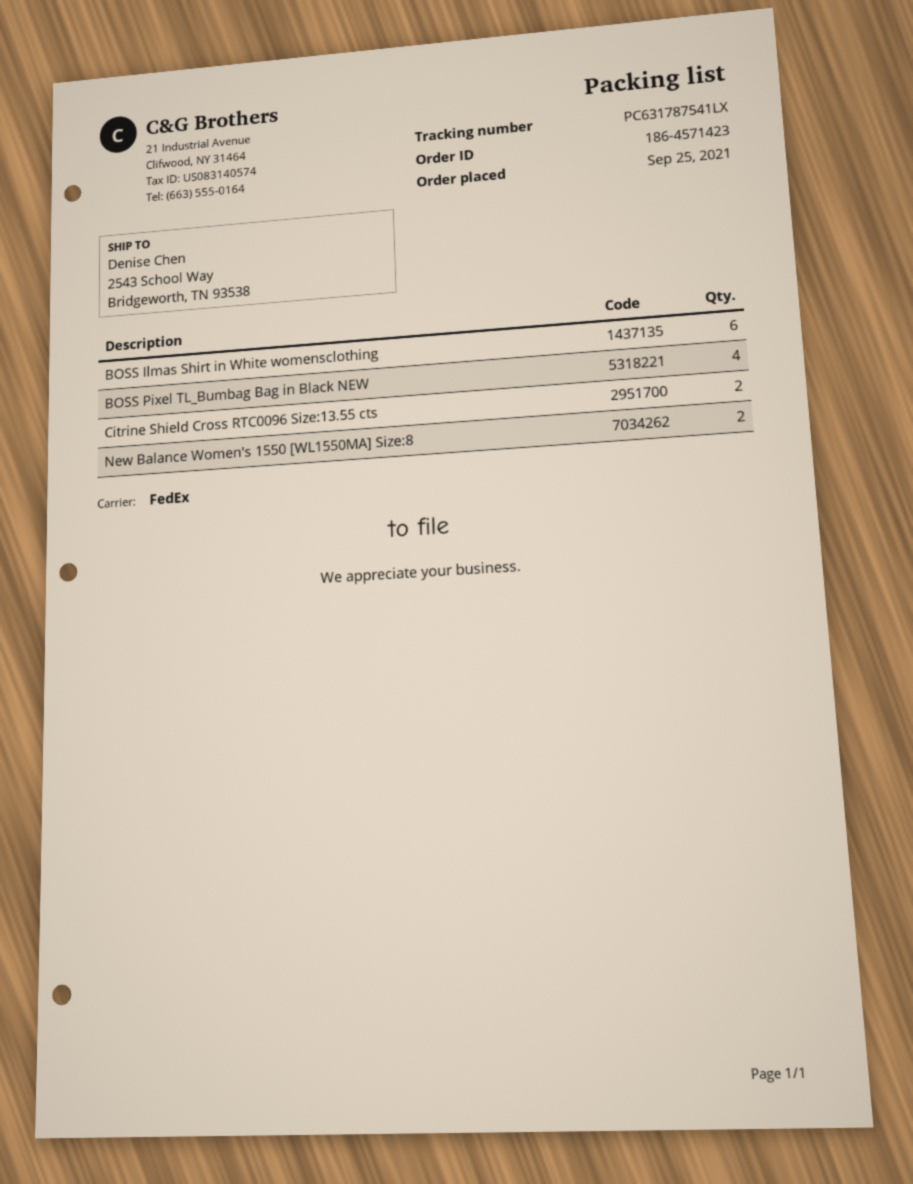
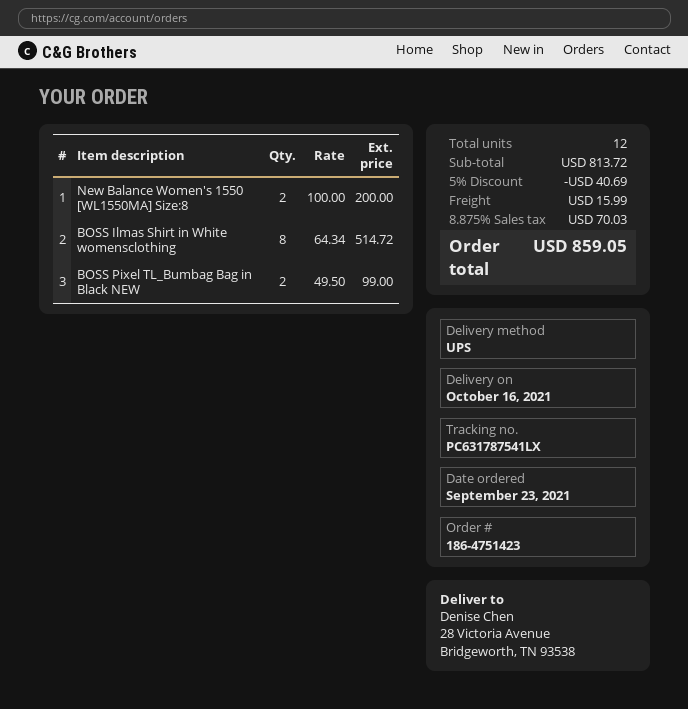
order number: 186-4571423 -> 186-4751423
order date: 2021-09-25 -> 2021-09-23
shipping method: FedEx -> UPS
ship to: 2543 School Way, Bridgeworth, TN 93538 -> 28 Victoria Avenue, Bridgeworth, TN 93538
BOSS Ilmas Shirt in White womensclothing: 6 -> 8
BOSS Pixel TL_Bumbag Bag in Black NEW: 4 -> 2
Citrine Shield Cross RTC0096 Size:13.55 cts: 2 -> none

